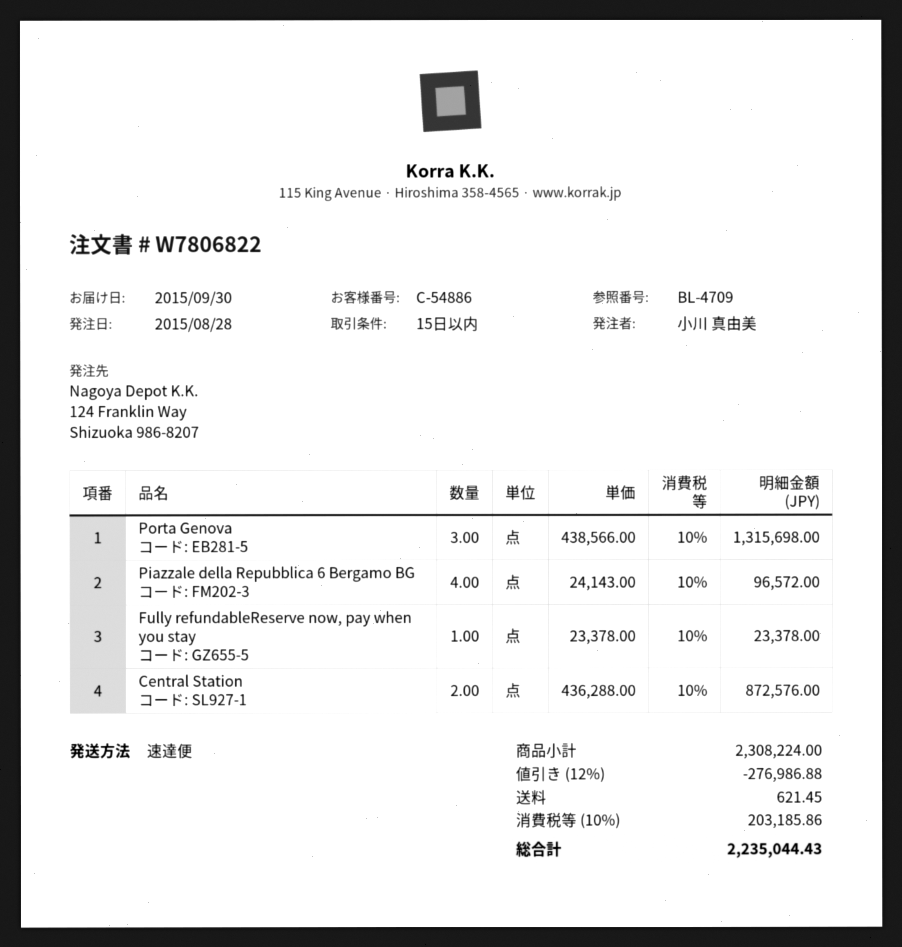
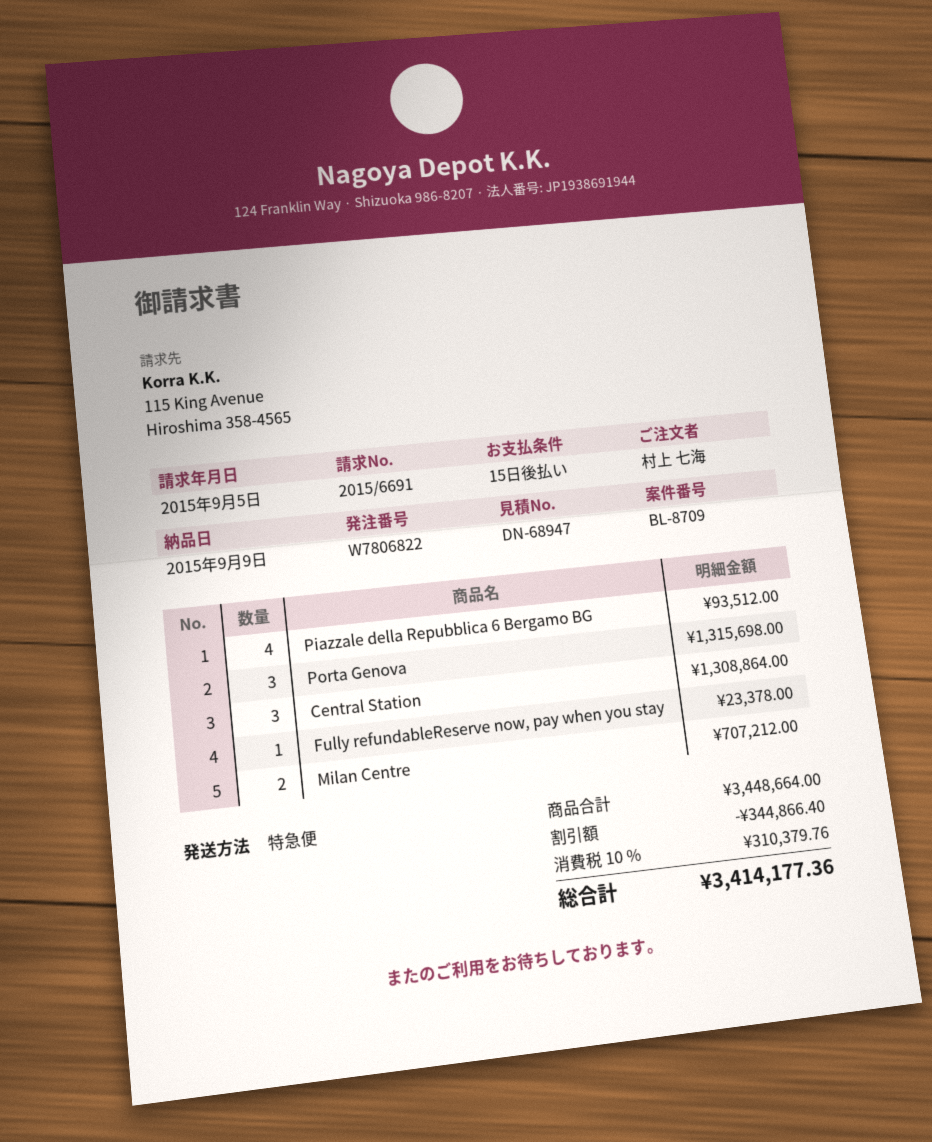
delivery date: 2015-09-30 -> 2015-09-09
reference: BL-4709 -> BL-8709
ordered by: 小川 真由美 -> 村上 七海
Piazzale della Repubblica 6 Bergamo BG: 4 for 96572.00 -> 4 for 93512.00
Central Station: 2 for 872576.00 -> 3 for 1308864.00
Milan Centre: none -> 2 for 707212.00
subtotal: 2308224.00 -> 3448664.00
discount: 276986.88 -> 344866.40
shipping: 621.45 -> none
tax: 10% = 203185.86 -> 10% = 310379.76
total: 2235044.43 -> 3414177.36

